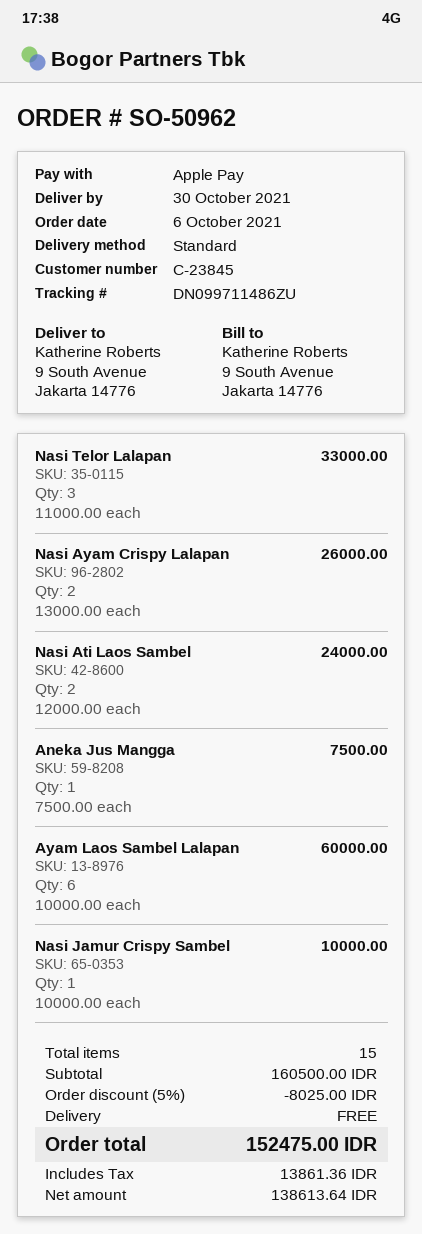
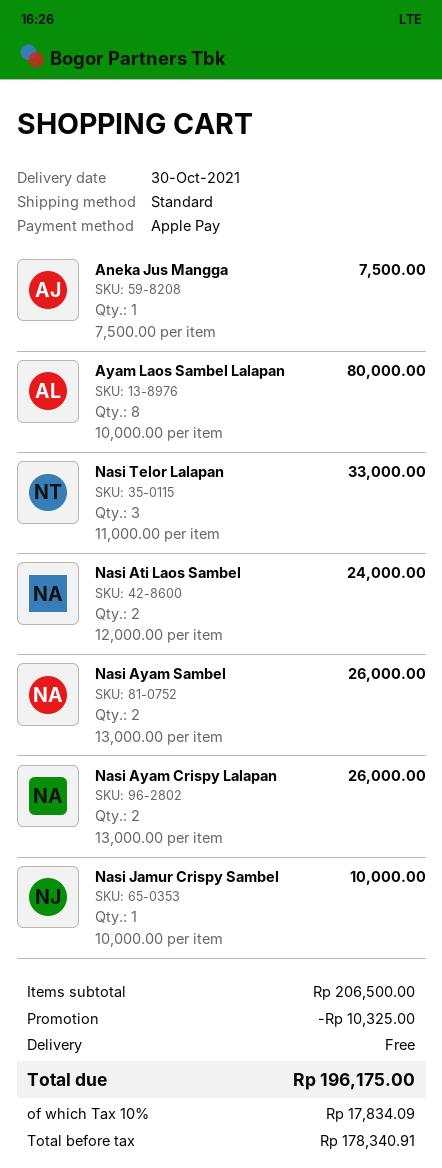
Ayam Laos Sambel Lalapan: 6 x 10000.00 = 60000.00 -> 8 x 10000.00 = 80000.00
Nasi Ayam Sambel: none -> 2 x 13000.00 = 26000.00
subtotal: 160500.00 -> 206500.00
discount: 8025.00 -> 10325.00
net: 138613.64 -> 178340.91
tax: 13861.36 -> 17834.09
total: 152475.00 -> 196175.00

